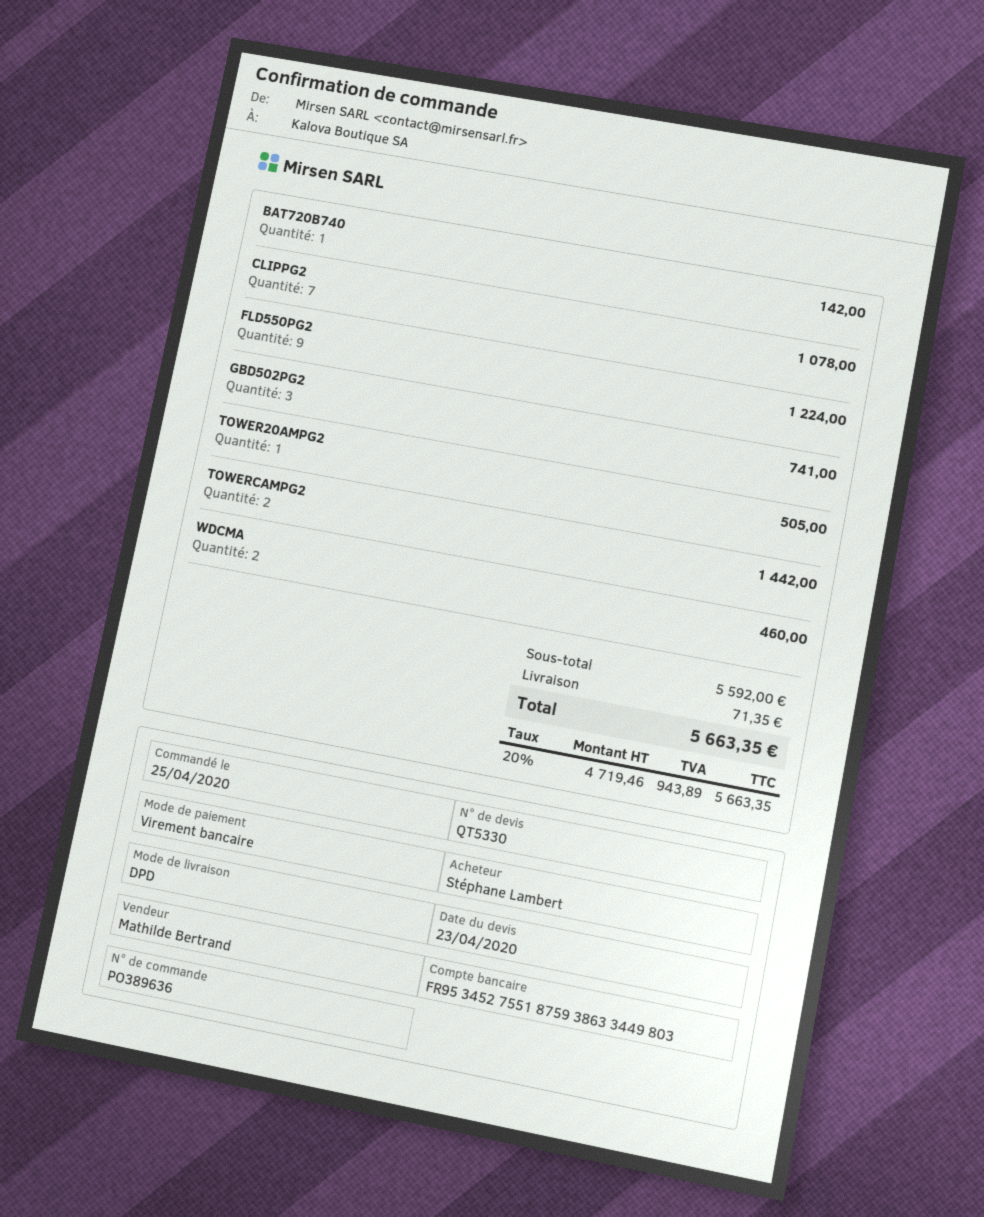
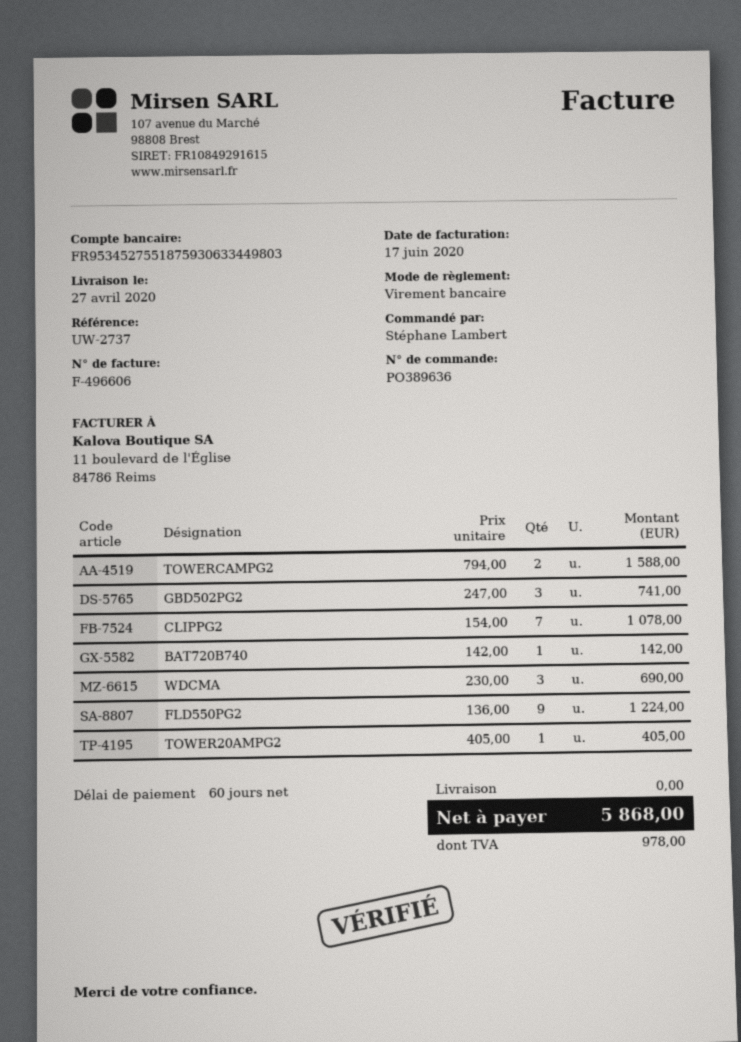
bank account: FR9534527551875938633449803 -> FR9534527551875930633449803
TOWER20AMPG2: 1 for 505.00 -> 1 for 405.00
TOWERCAMPG2: 2 for 1442.00 -> 2 for 1588.00
WDCMA: 2 for 460.00 -> 3 for 690.00
shipping: 71.35 -> 0.00
tax: 943.89 -> 978.00
total: 5663.35 -> 5868.00

